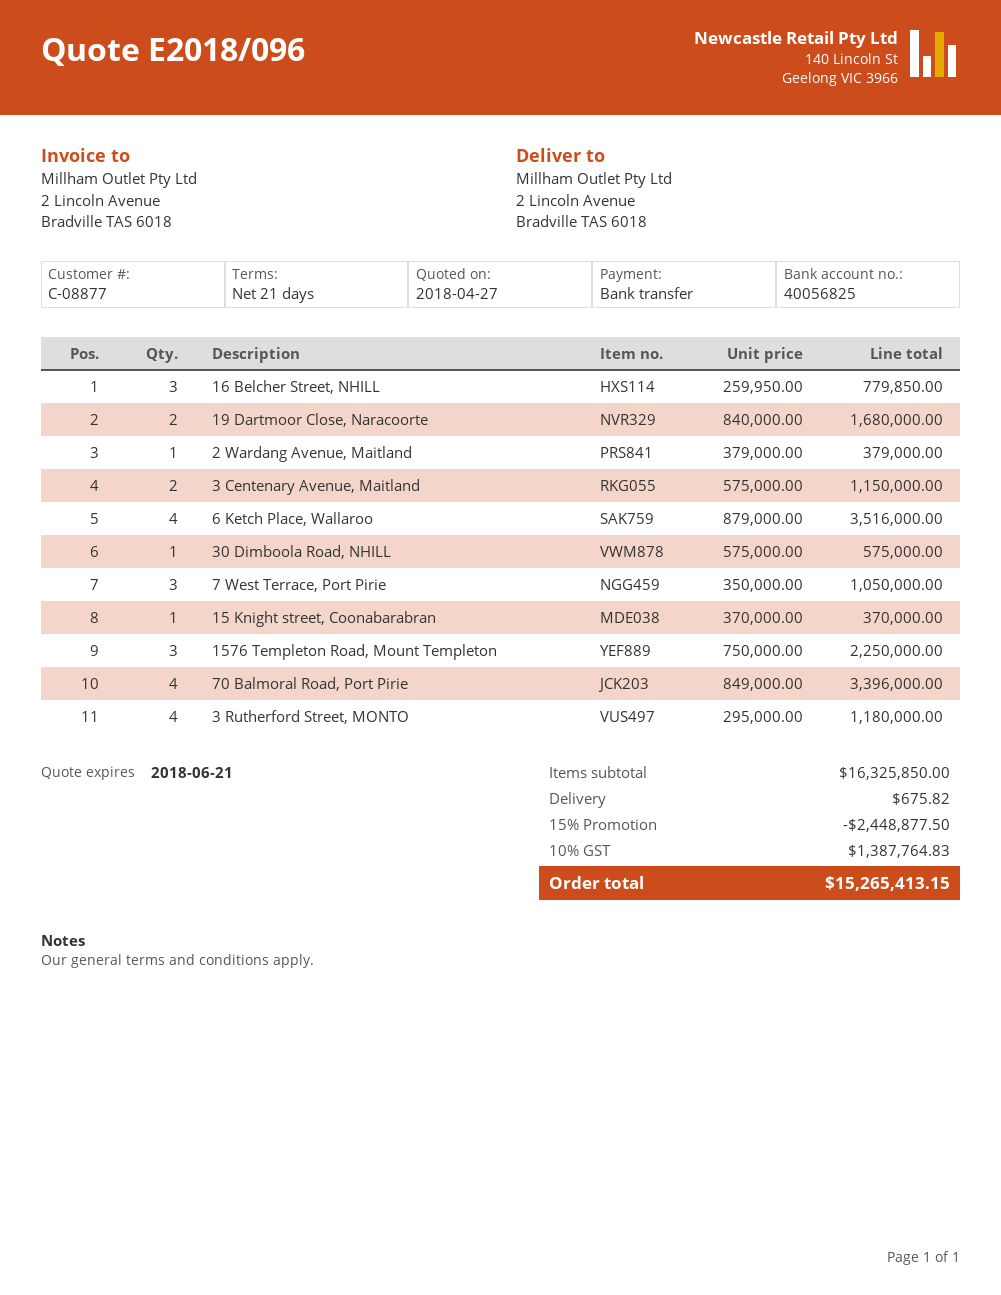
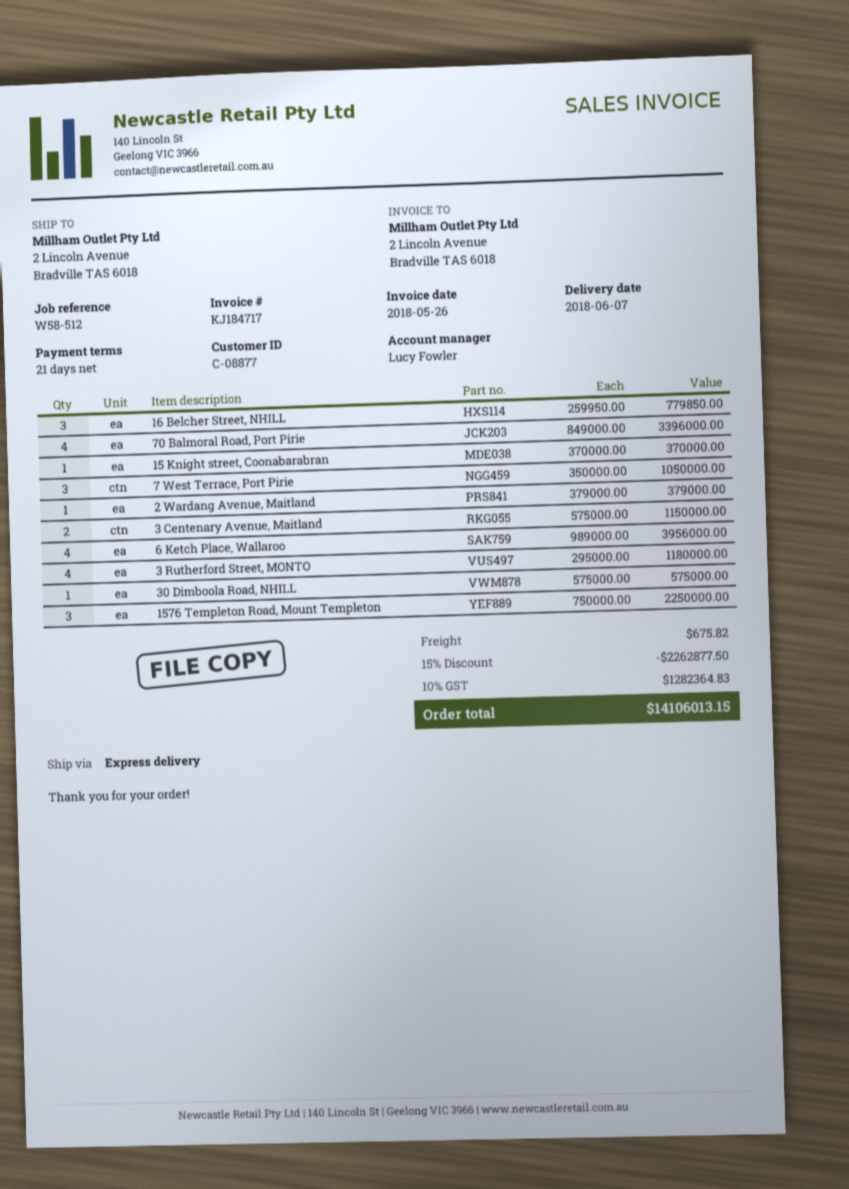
19 Dartmoor Close, Naracoorte: 2 x 840000.00 = 1680000.00 -> none
6 Ketch Place, Wallaroo: 4 x 879000.00 = 3516000.00 -> 4 x 989000.00 = 3956000.00
discount: 15% = 2448877.50 -> 15% = 2262877.50
tax: 10% = 1387764.83 -> 10% = 1282364.83
total: 15265413.15 -> 14106013.15

